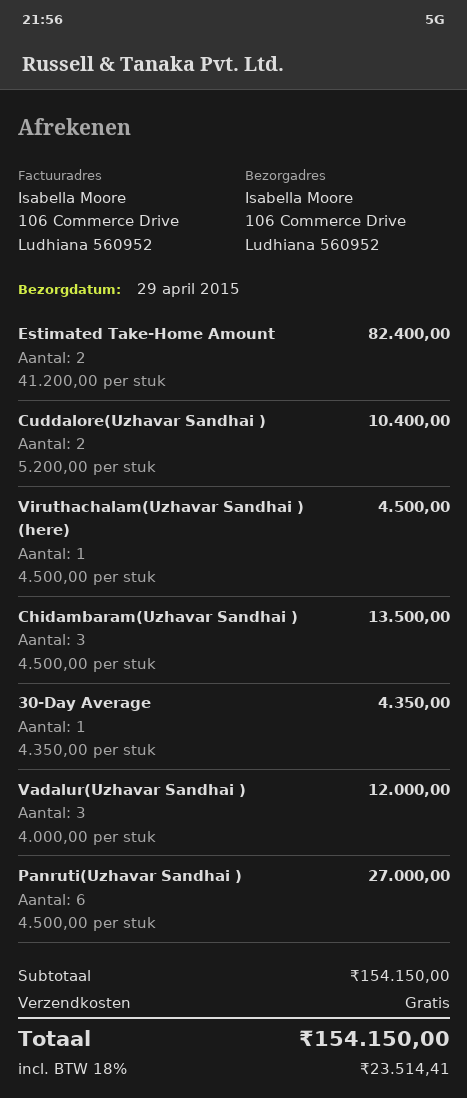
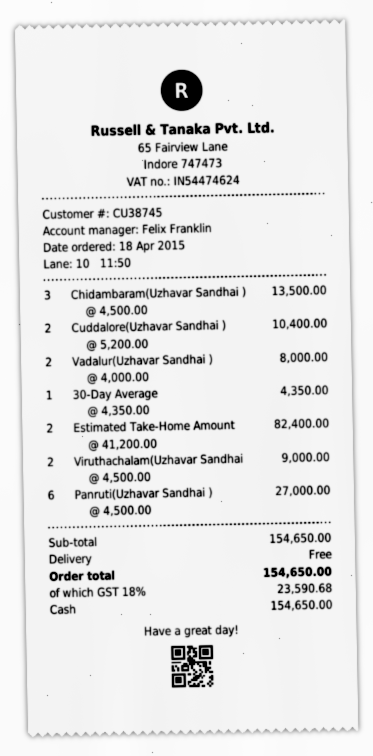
Viruthachalam(Uzhavar Sandhai ) (here): 1 x 4500.00 = 4500.00 -> 2 x 4500.00 = 9000.00
Vadalur(Uzhavar Sandhai ): 3 x 4000.00 = 12000.00 -> 2 x 4000.00 = 8000.00
subtotal: 154150.00 -> 154650.00
tax: 18% = 23514.41 -> 18% = 23590.68
total: 154150.00 -> 154650.00

